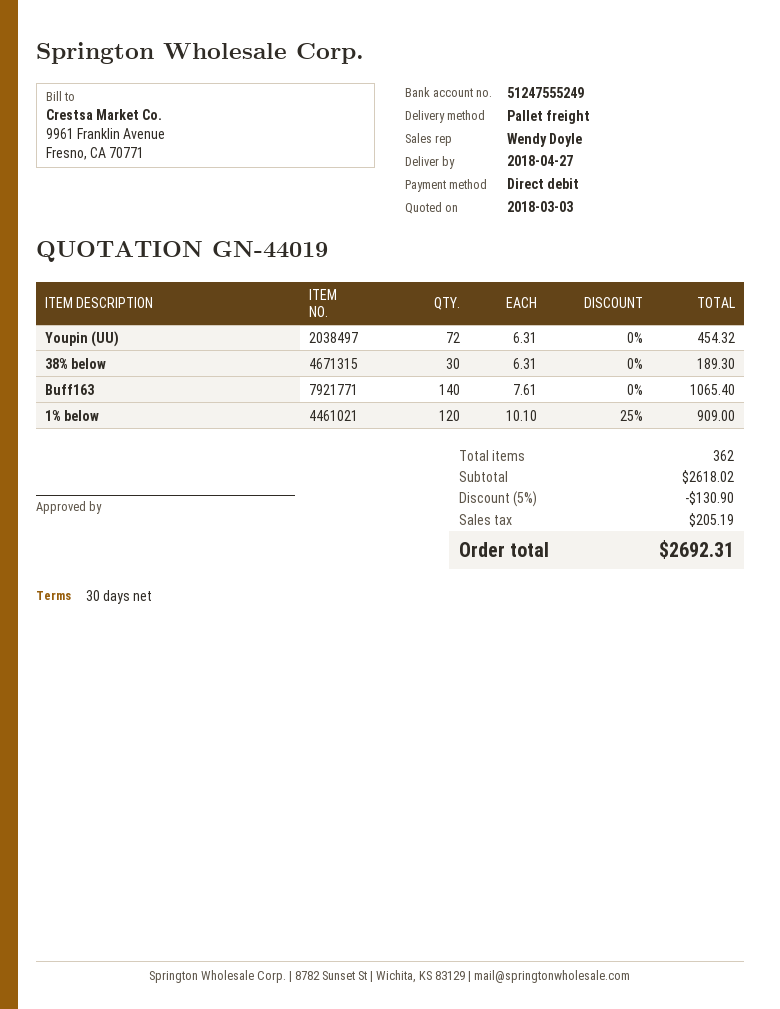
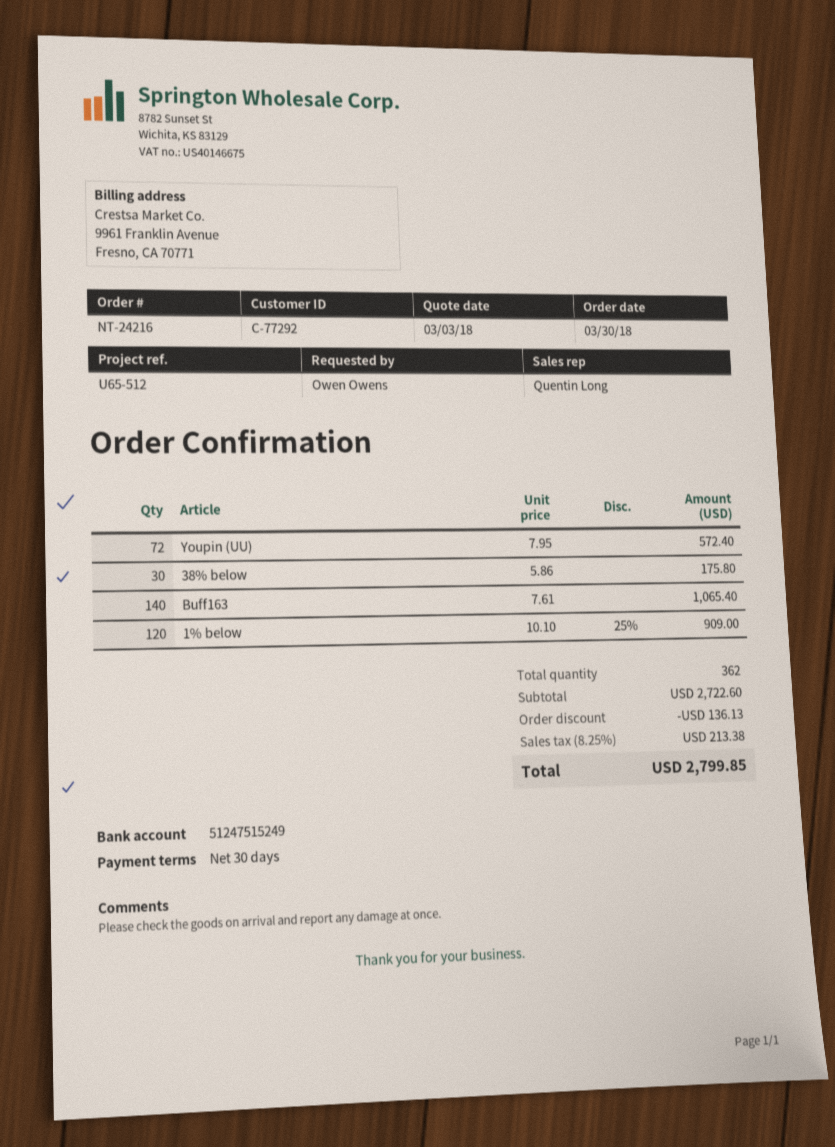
sales rep: Wendy Doyle -> Quentin Long
bank account: 51247555249 -> 51247515249
Youpin (UU): 72 x 6.31 = 454.32 -> 72 x 7.95 = 572.40
38% below: 30 x 6.31 = 189.30 -> 30 x 5.86 = 175.80
subtotal: 2618.02 -> 2722.60
discount: 130.90 -> 136.13
tax: 205.19 -> 213.38
total: 2692.31 -> 2799.85

